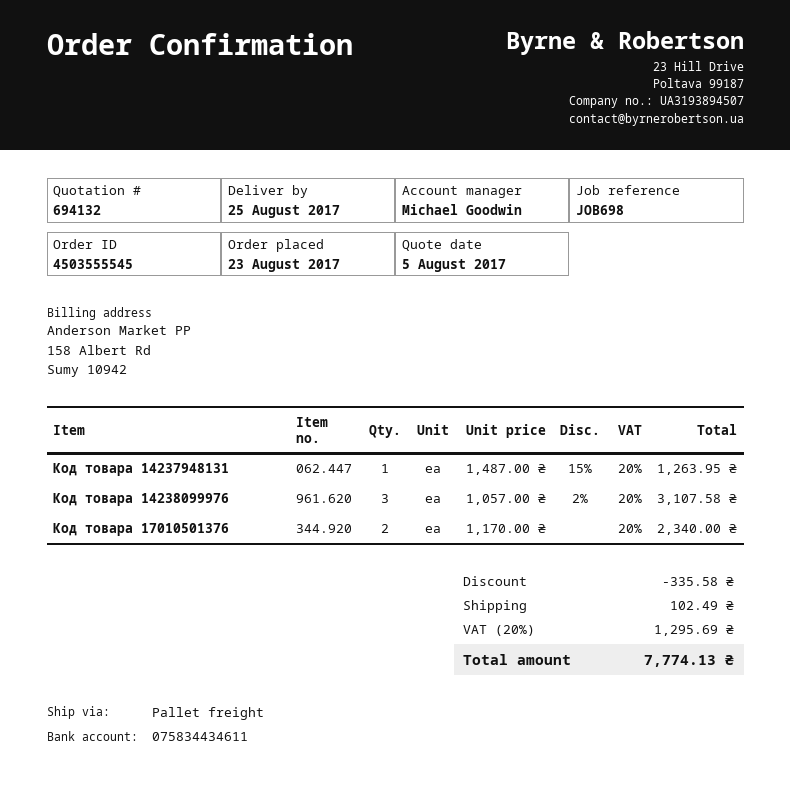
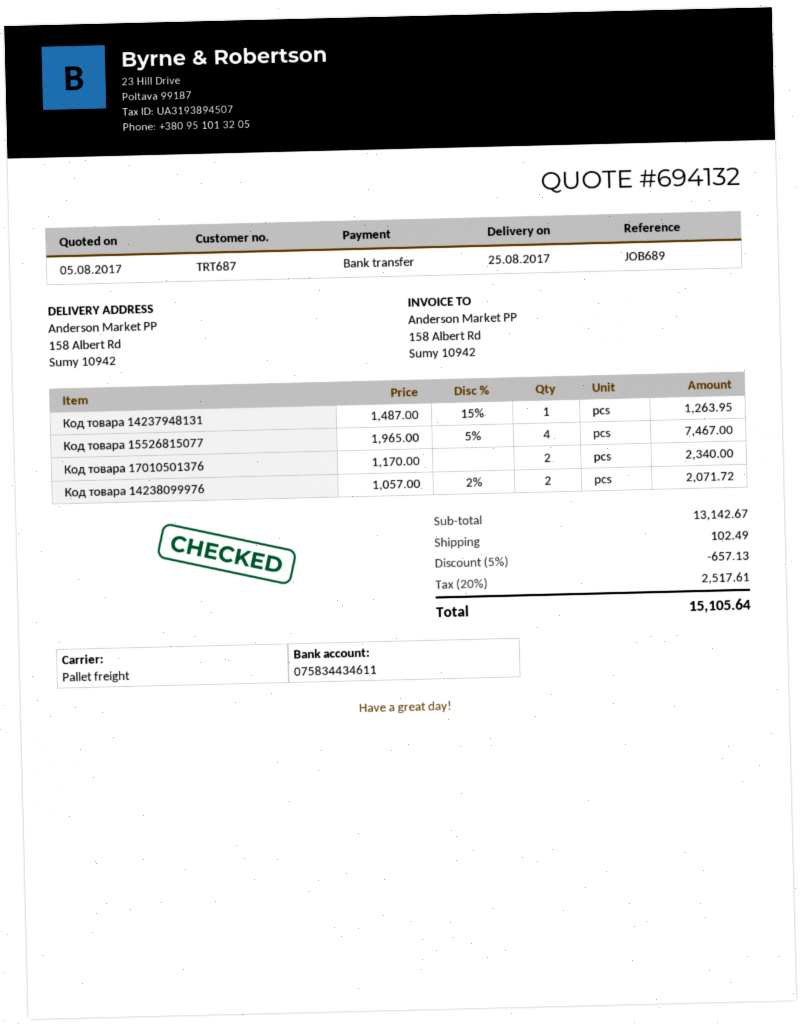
reference: JOB698 -> JOB689
Код товара 14238099976: 3 x 1057.00 - 2% = 3107.58 -> 2 x 1057.00 - 2% = 2071.72
Код товара 15526815077: none -> 4 x 1965.00 - 5% = 7467.00
discount: 335.58 -> 657.13
tax: 20% = 1295.69 -> 20% = 2517.61
total: 7774.13 -> 15105.64

